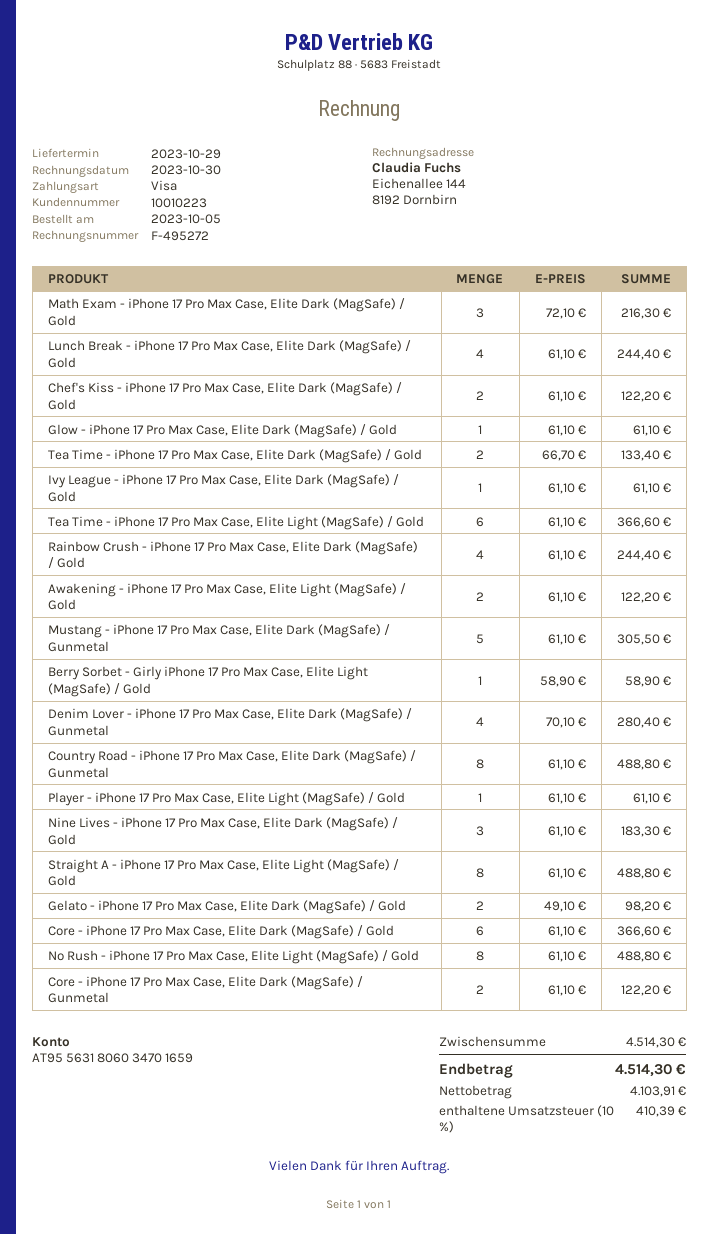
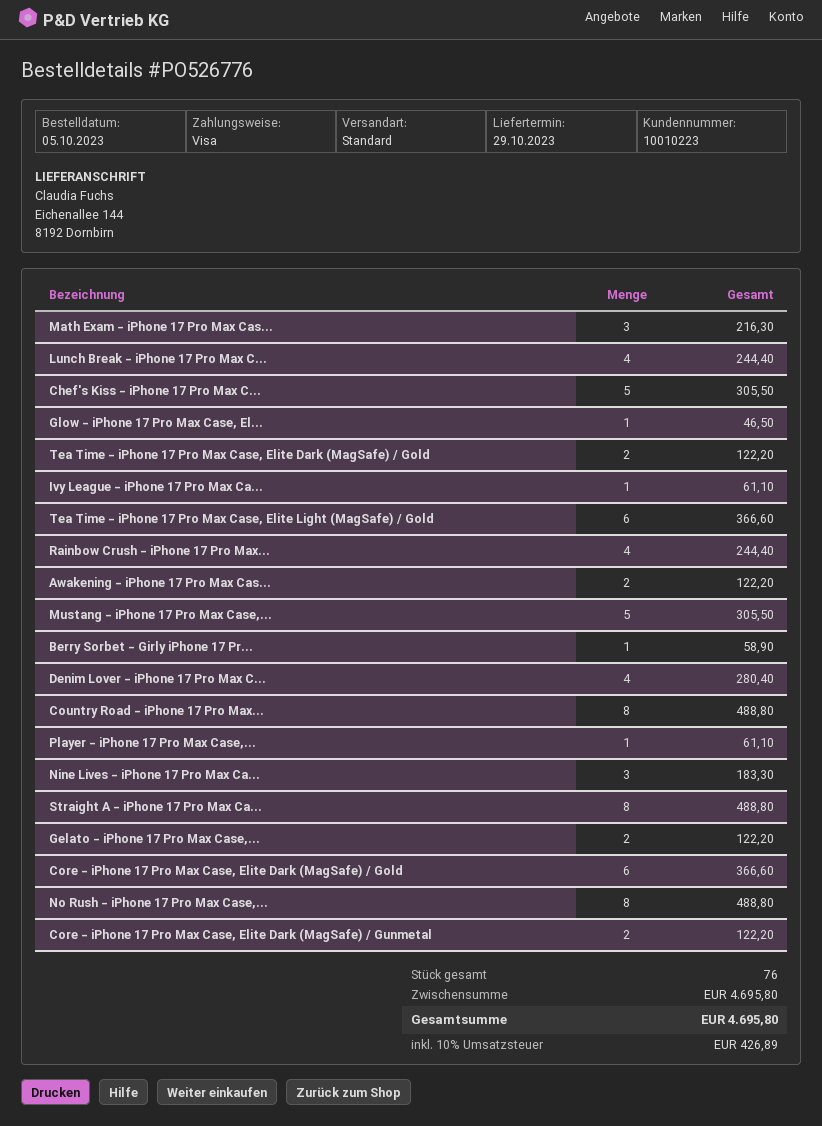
Chef's Kiss - iPhone 17 Pro Max Case, Elite Dark (MagSafe) / Gold: 2 for 122.20 -> 5 for 305.50
Glow - iPhone 17 Pro Max Case, Elite Dark (MagSafe) / Gold: 1 for 61.10 -> 1 for 46.50
Tea Time - iPhone 17 Pro Max Case, Elite Dark (MagSafe) / Gold: 2 for 133.40 -> 2 for 122.20
Gelato - iPhone 17 Pro Max Case, Elite Dark (MagSafe) / Gold: 2 for 98.20 -> 2 for 122.20
subtotal: 4514.30 -> 4695.80
tax: 10% = 410.39 -> 10% = 426.89
total: 4514.30 -> 4695.80

